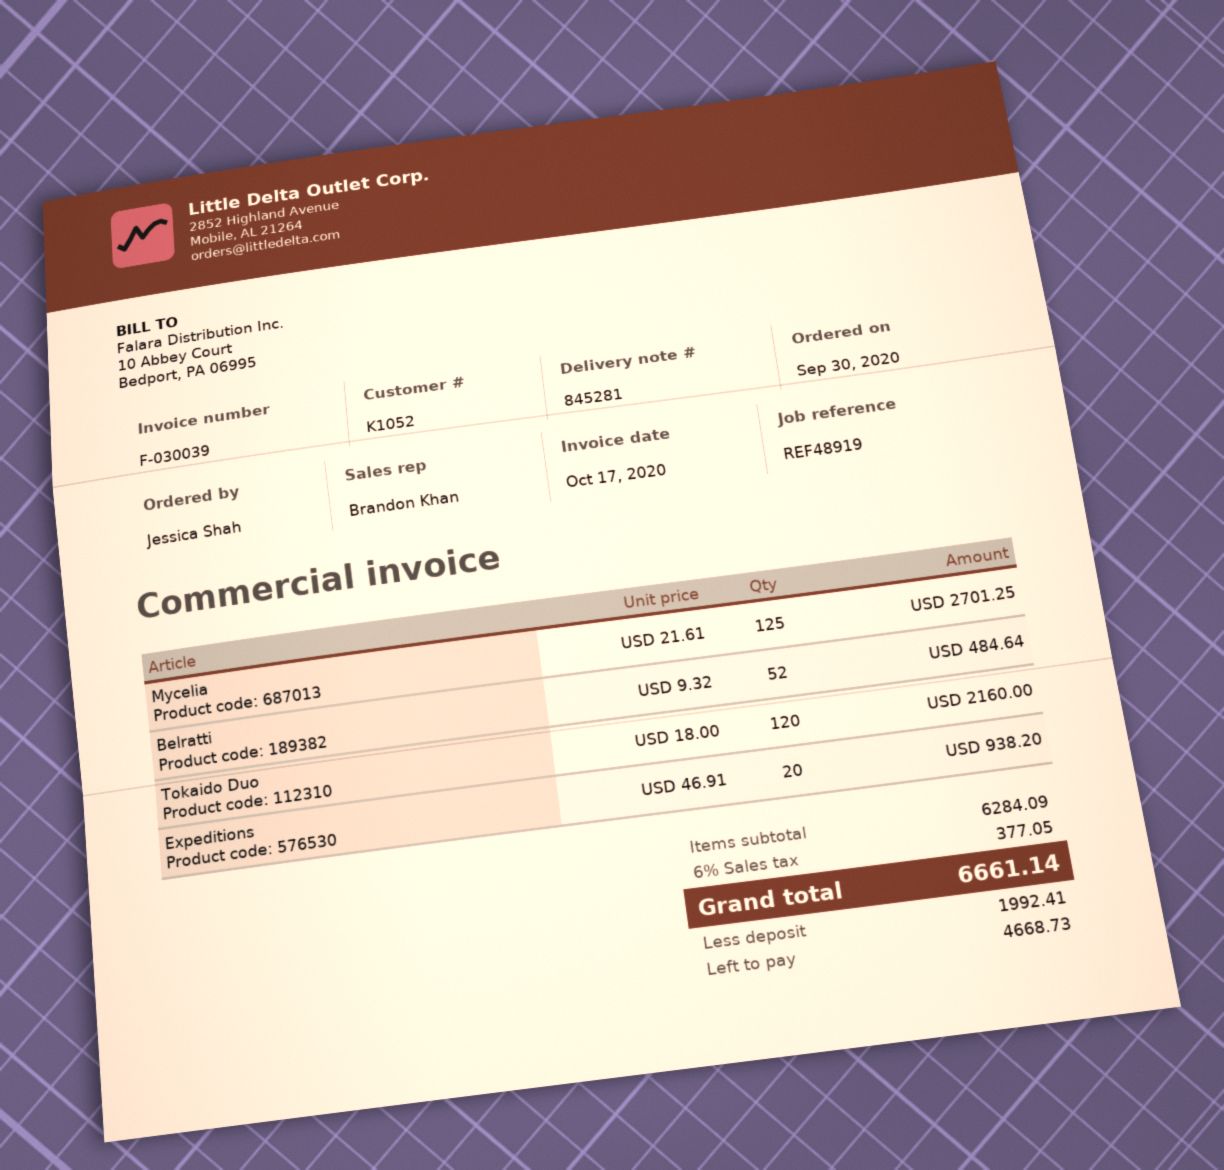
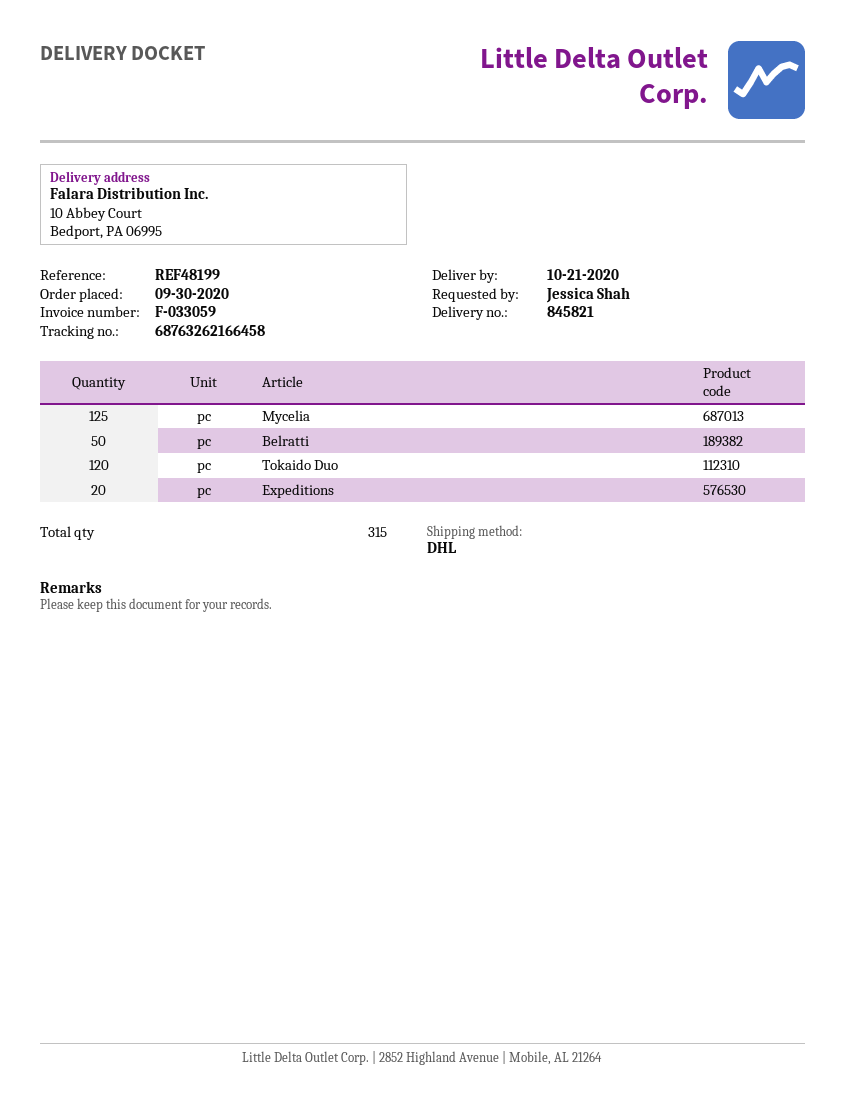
delivery note number: 845281 -> 845821
invoice number: F-030039 -> F-033059
reference: REF48919 -> REF48199
Belratti: 52 -> 50

